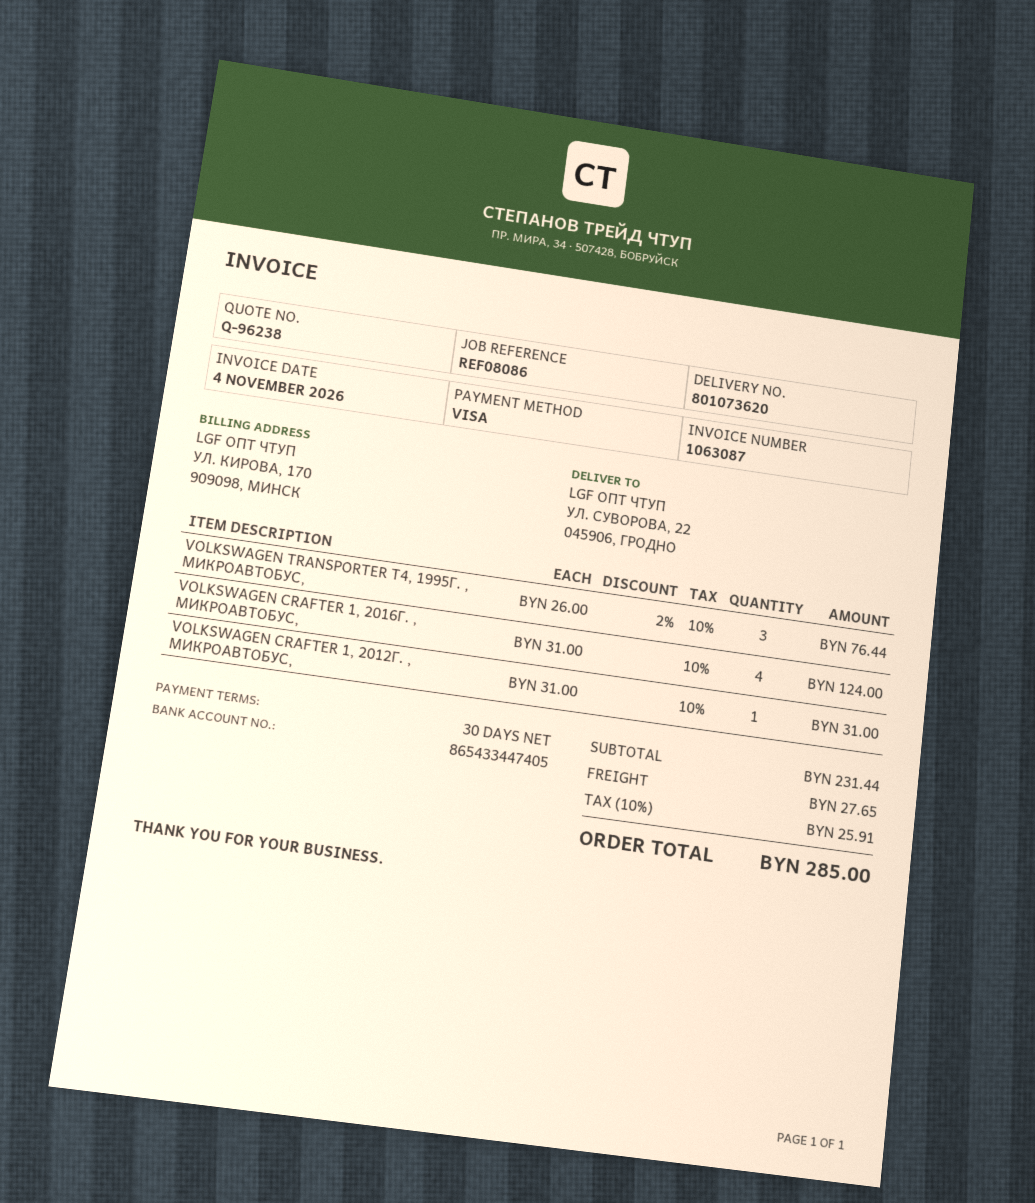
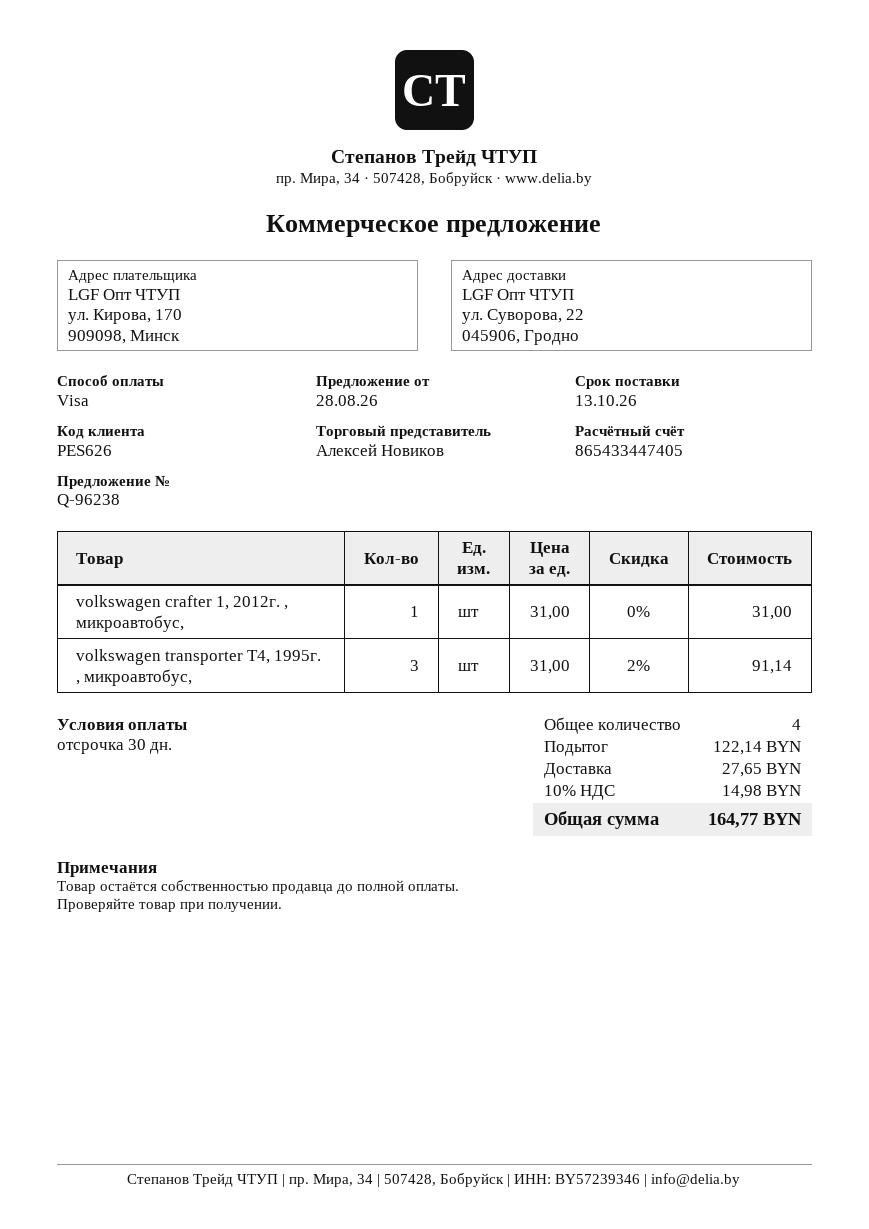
VOLKSWAGEN TRANSPORTER T4, 1995Г. , МИКРОАВТОБУС,: 3 x 26.00 - 2% = 76.44 -> 3 x 31.00 - 2% = 91.14
VOLKSWAGEN CRAFTER 1, 2016Г. , МИКРОАВТОБУС,: 4 x 31.00 = 124.00 -> none
subtotal: 231.44 -> 122.14
tax: 10% = 25.91 -> 10% = 14.98
total: 285.00 -> 164.77

